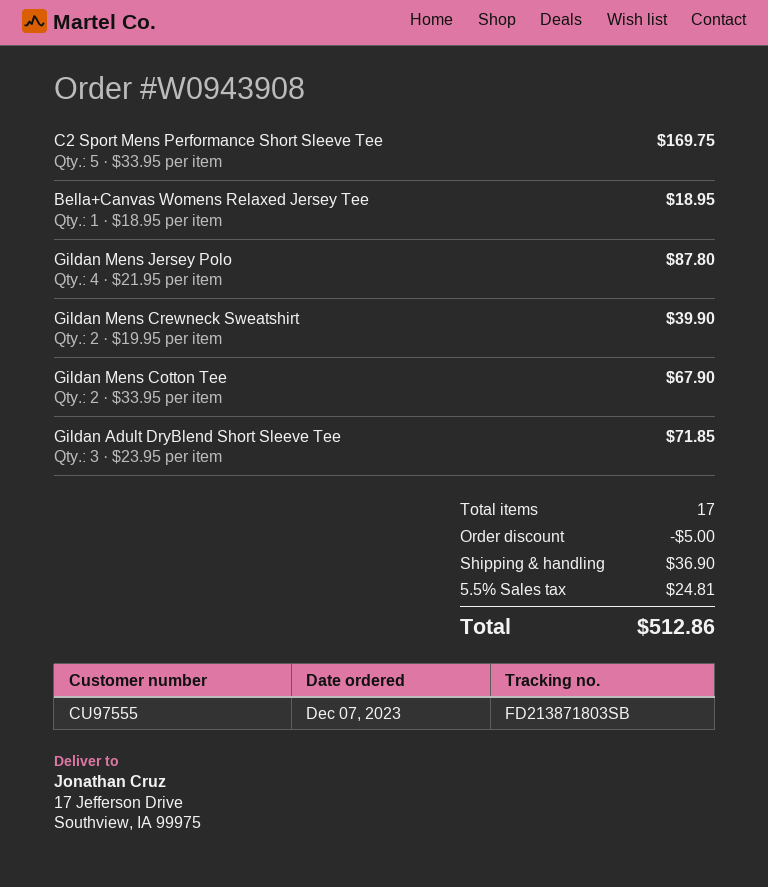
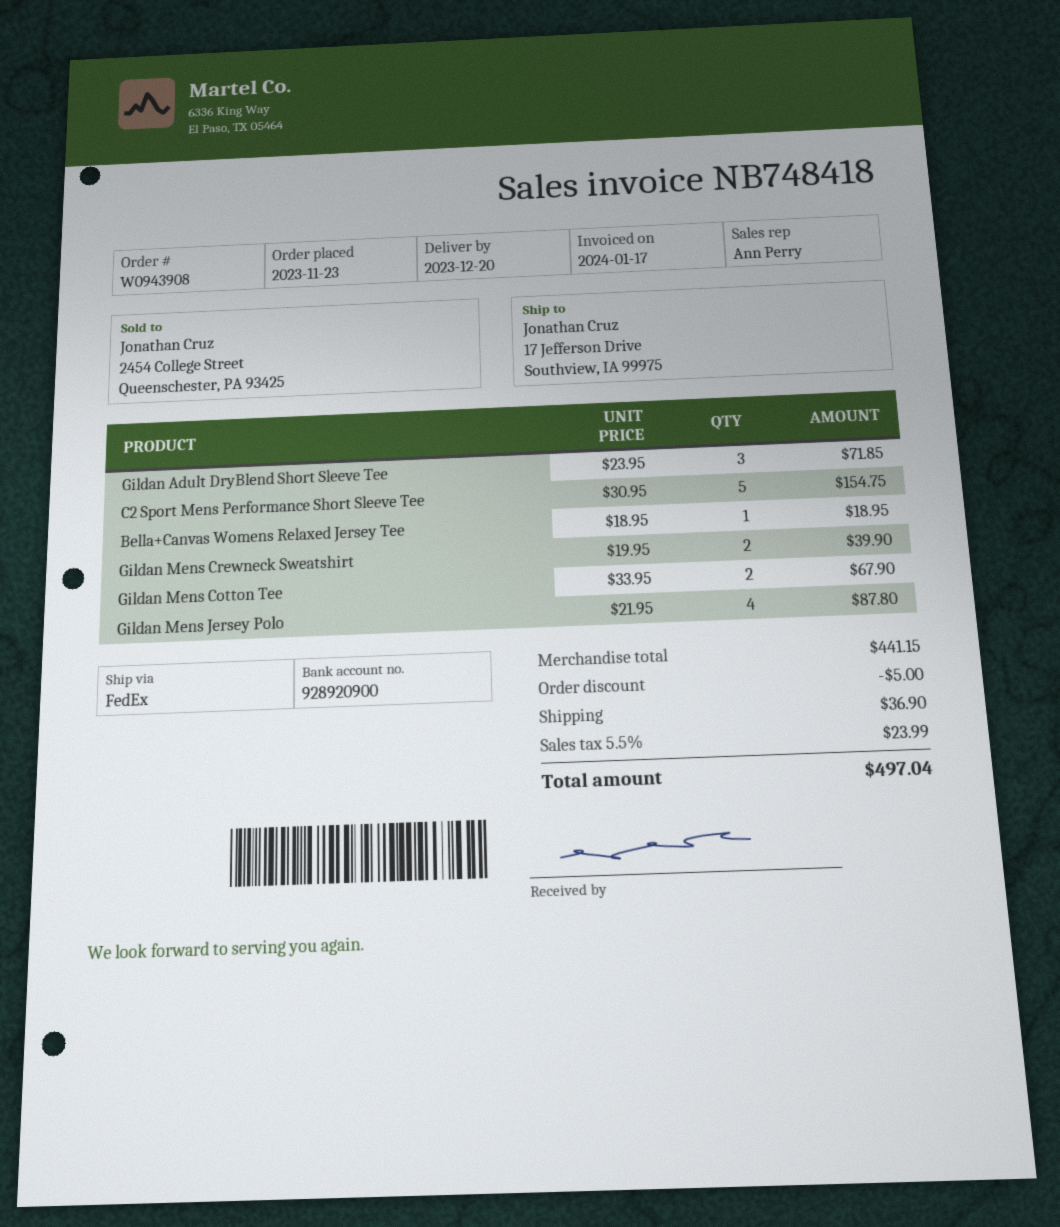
order date: 2023-12-07 -> 2023-11-23
C2 Sport Mens Performance Short Sleeve Tee: 5 x 33.95 = 169.75 -> 5 x 30.95 = 154.75
tax: 5.5% = 24.81 -> 5.5% = 23.99
total: 512.86 -> 497.04

